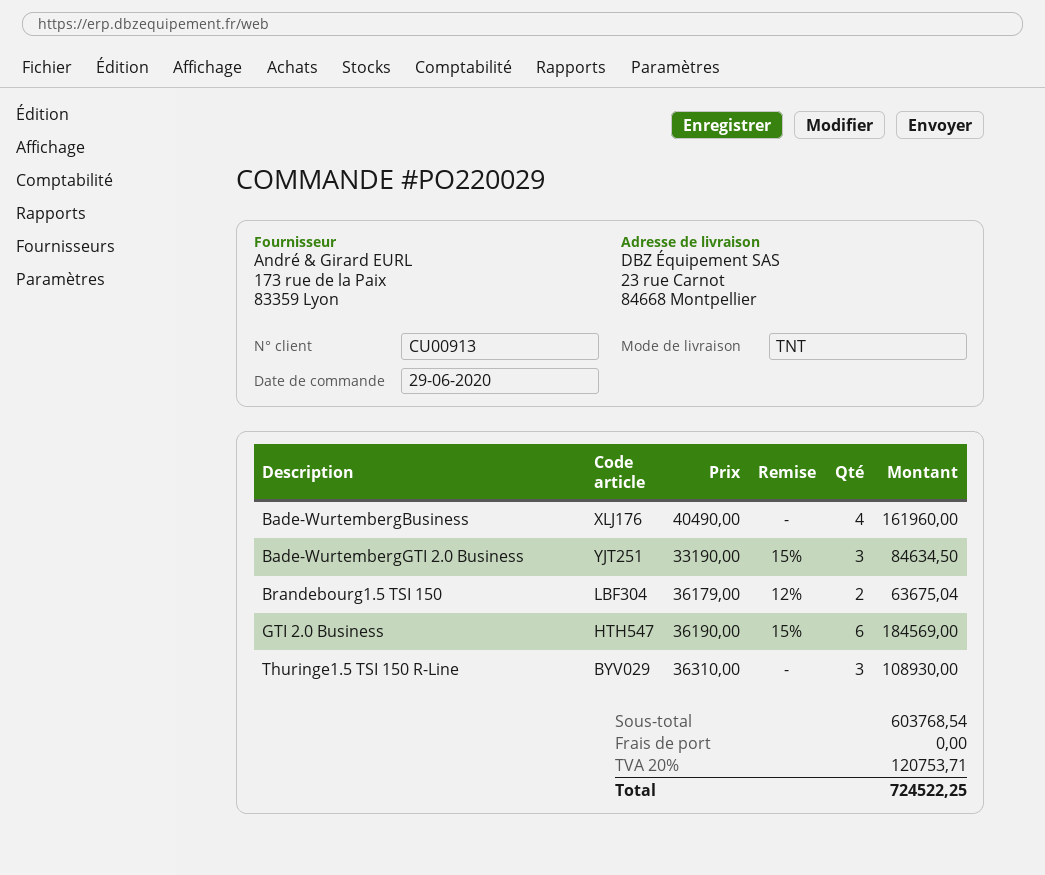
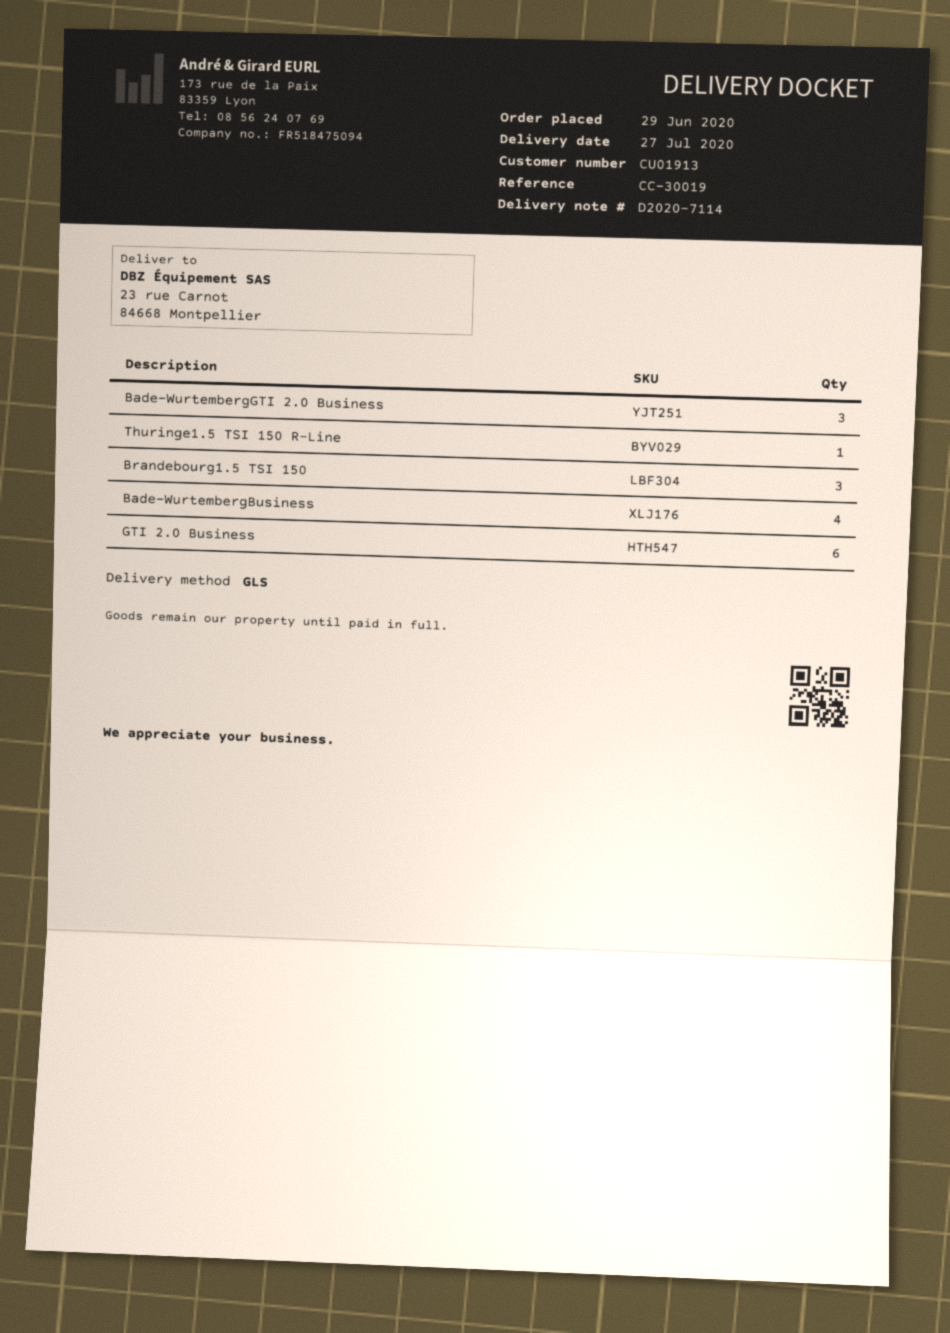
customer number: CU00913 -> CU01913
shipping method: TNT -> GLS
Brandebourg1.5 TSI 150: 2 -> 3
Thuringe1.5 TSI 150 R-Line: 3 -> 1

